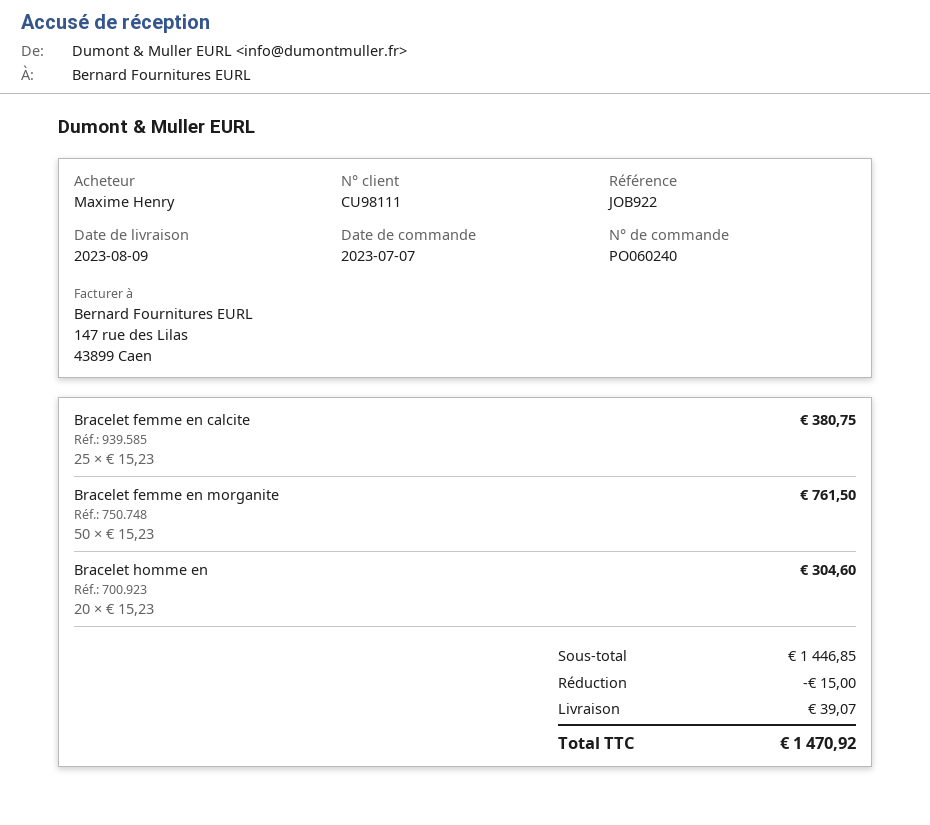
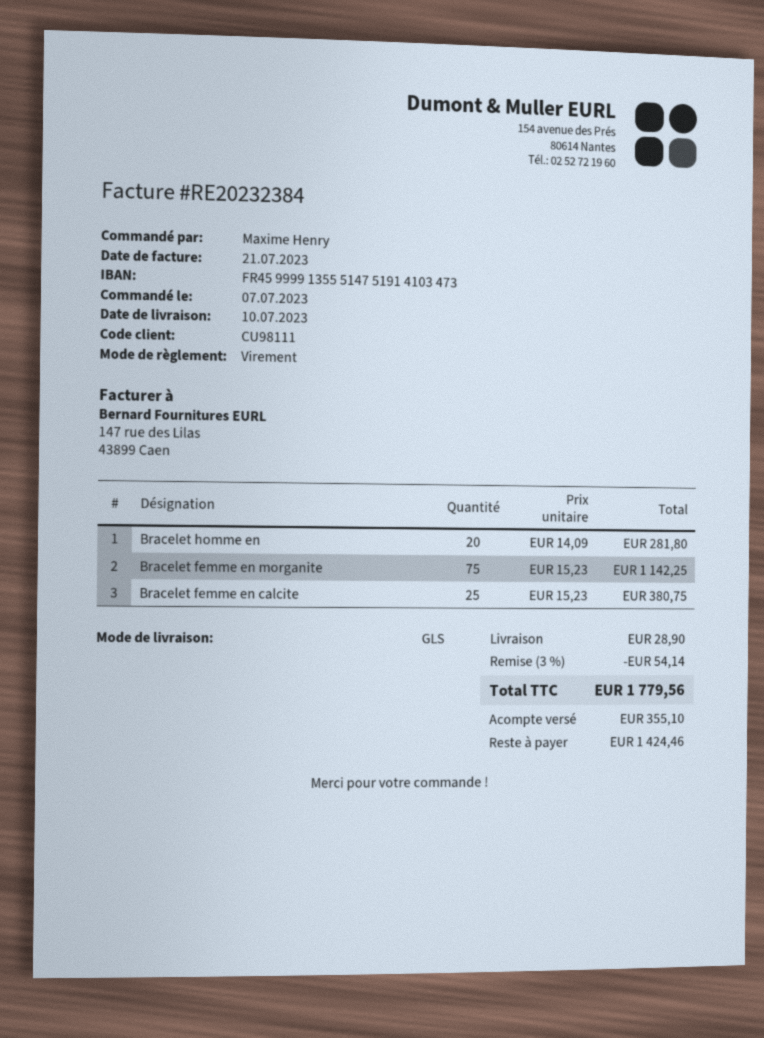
delivery date: 2023-08-09 -> 2023-07-10
Bracelet femme en morganite: 50 x 15.23 = 761.50 -> 75 x 15.23 = 1142.25
Bracelet homme en: 20 x 15.23 = 304.60 -> 20 x 14.09 = 281.80
discount: 15.00 -> 54.14
shipping: 39.07 -> 28.90
total: 1470.92 -> 1779.56

